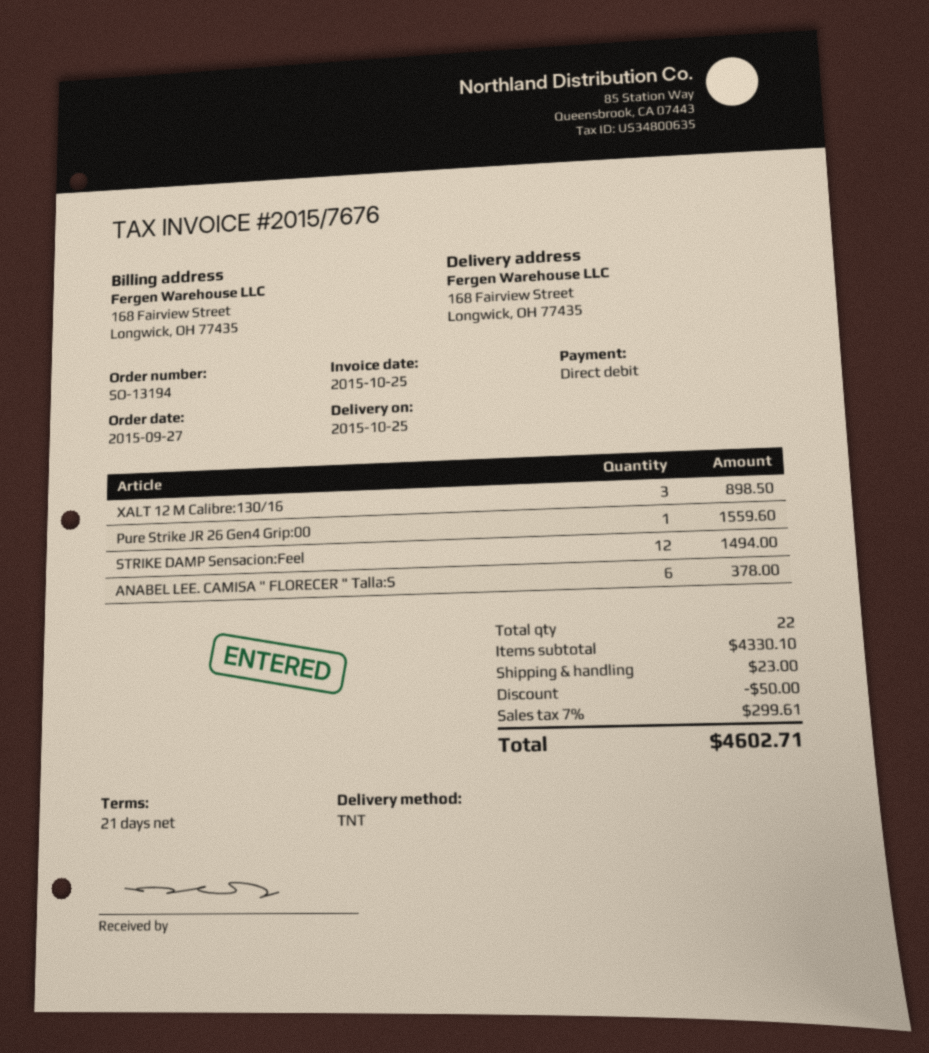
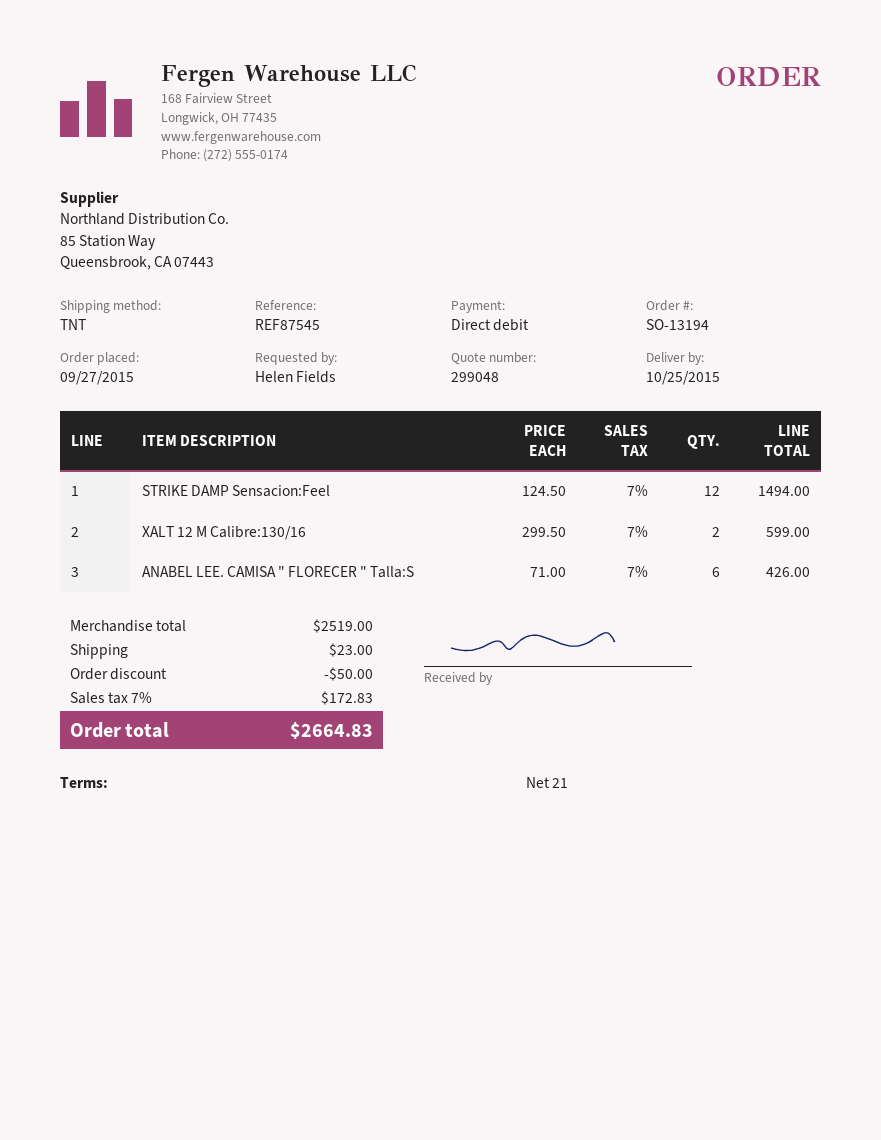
XALT 12 M Calibre:130/16: 3 for 898.50 -> 2 for 599.00
Pure Strike JR 26 Gen4 Grip:00: 1 for 1559.60 -> none
ANABEL LEE. CAMISA " FLORECER " Talla:S: 6 for 378.00 -> 6 for 426.00
subtotal: 4330.10 -> 2519.00
tax: 7% = 299.61 -> 7% = 172.83
total: 4602.71 -> 2664.83

